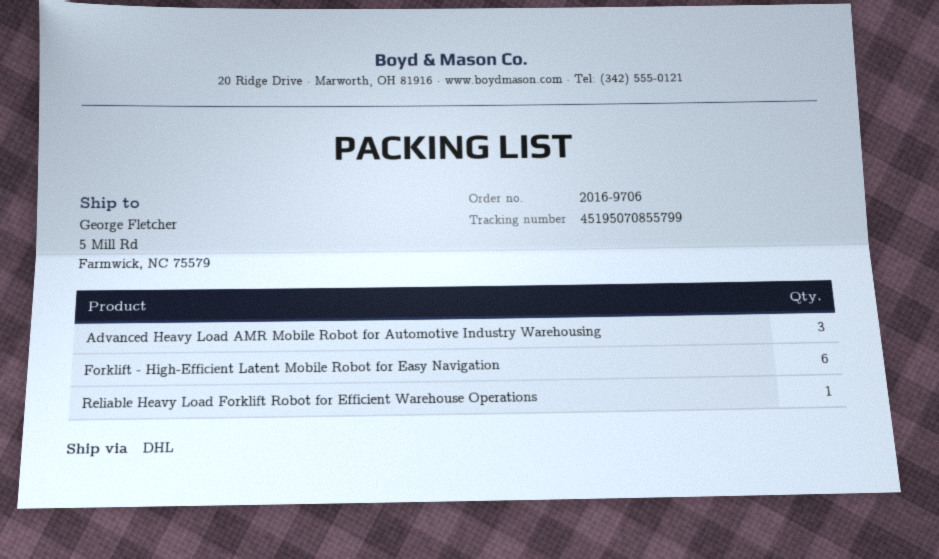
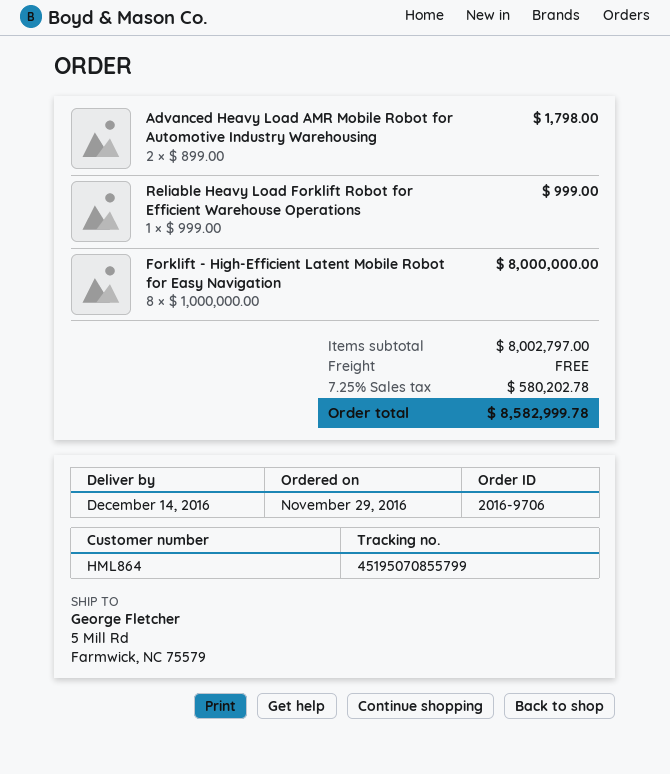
Advanced Heavy Load AMR Mobile Robot for Automotive Industry Warehousing: 3 -> 2
Forklift - High-Efficient Latent Mobile Robot for Easy Navigation: 6 -> 8

